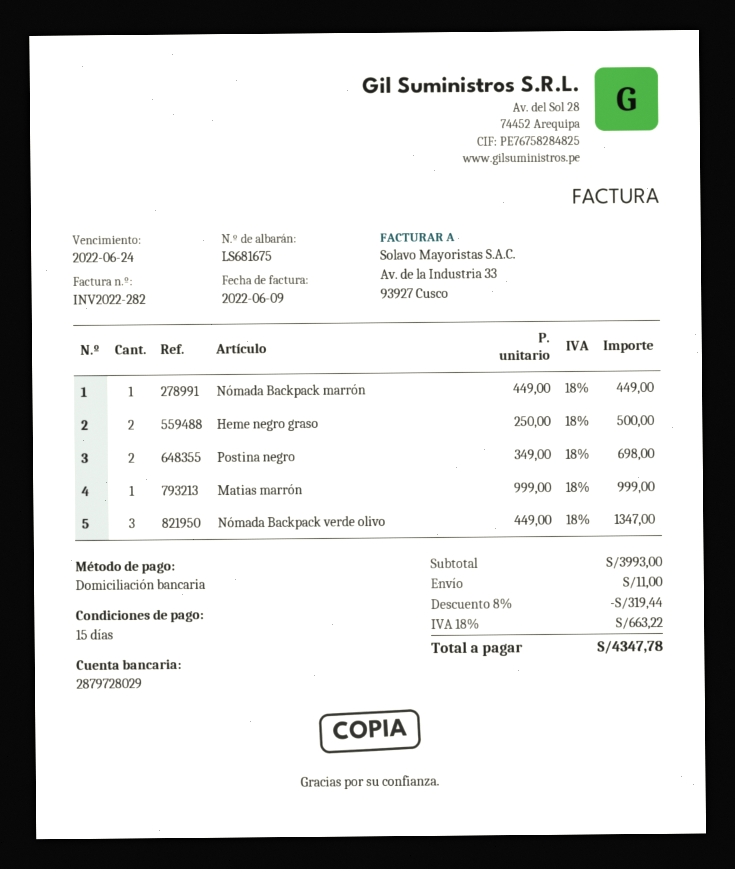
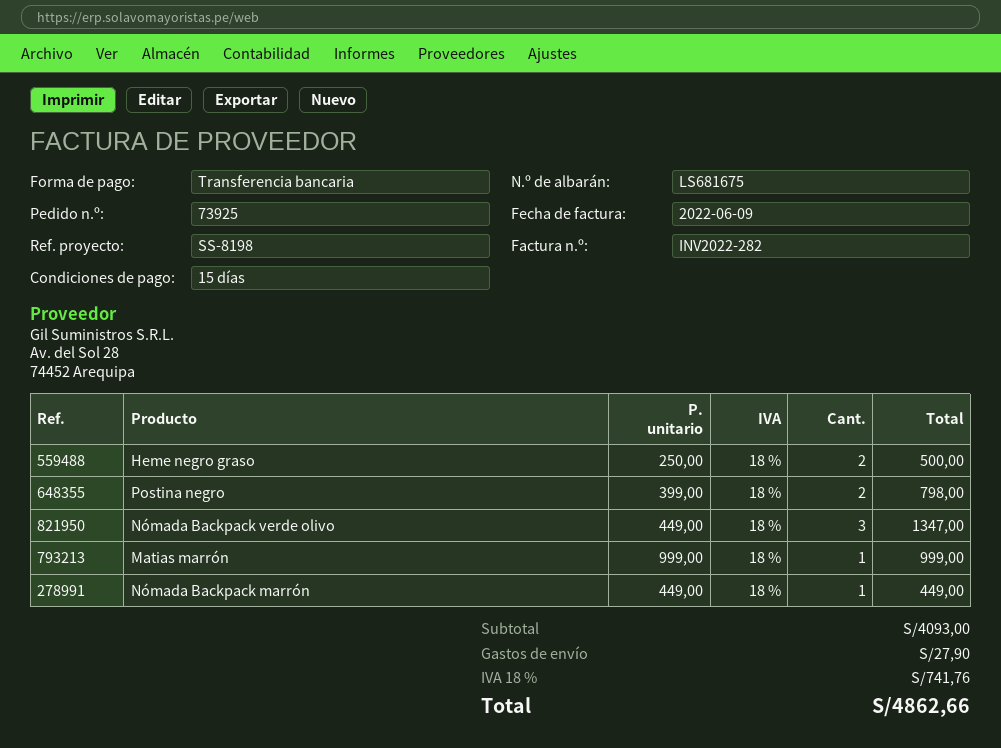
payment method: direct debit -> bank transfer
Postina negro: 2 x 349.00 = 698.00 -> 2 x 399.00 = 798.00
subtotal: 3993.00 -> 4093.00
discount: 8% = 319.44 -> none
shipping: 11.00 -> 27.90
tax: 18% = 663.22 -> 18% = 741.76
total: 4347.78 -> 4862.66

